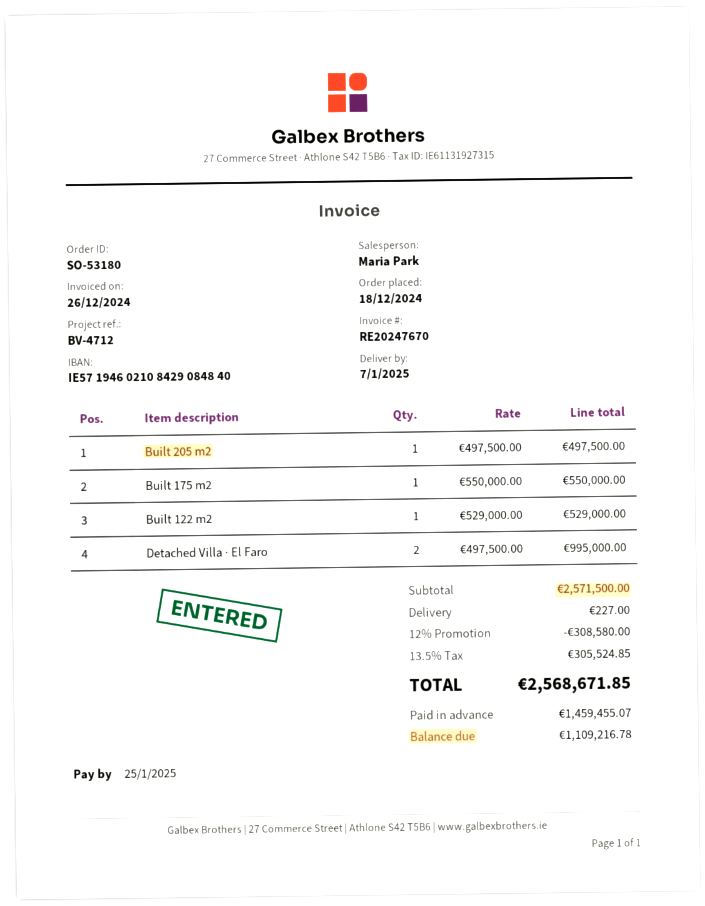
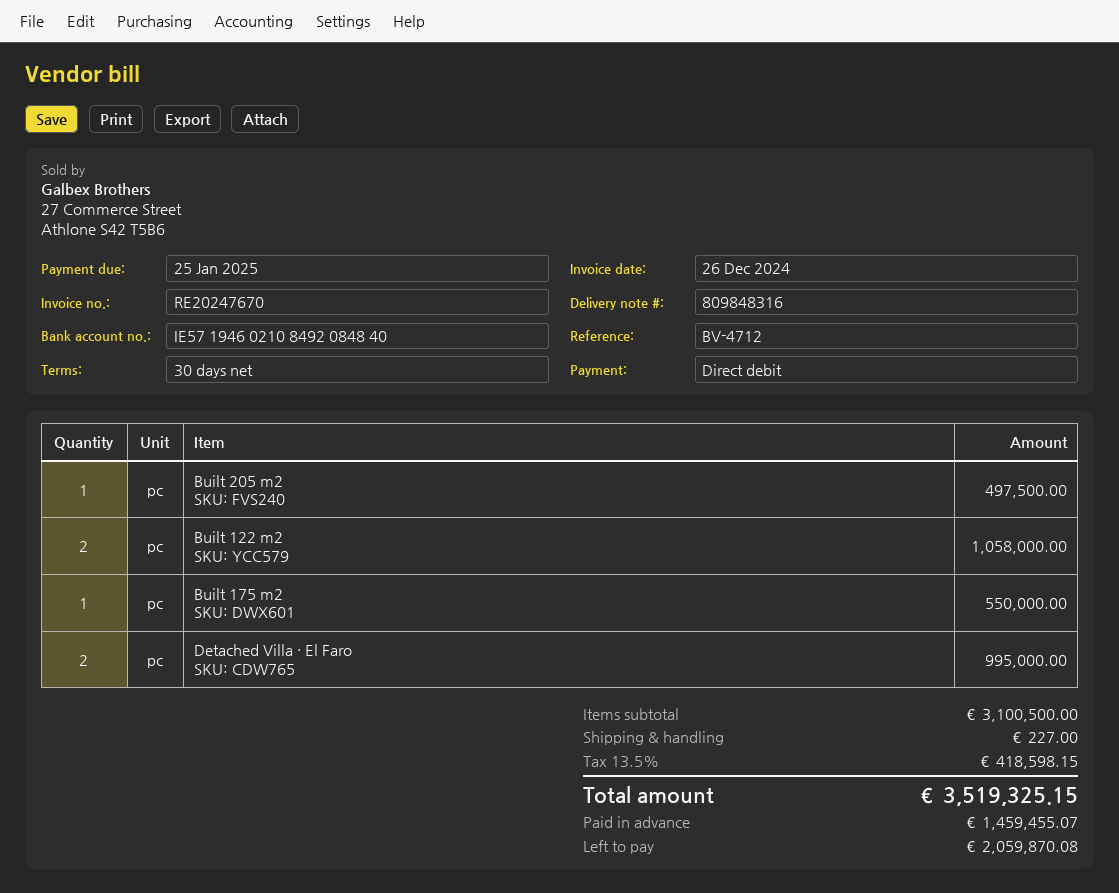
bank account: IE57194602108429084840 -> IE57194602108492084840
Built 122 m2: 1 for 529000.00 -> 2 for 1058000.00
subtotal: 2571500.00 -> 3100500.00
discount: 12% = 308580.00 -> none
tax: 13.5% = 305524.85 -> 13.5% = 418598.15
total: 2568671.85 -> 3519325.15
balance: 1109216.78 -> 2059870.08

